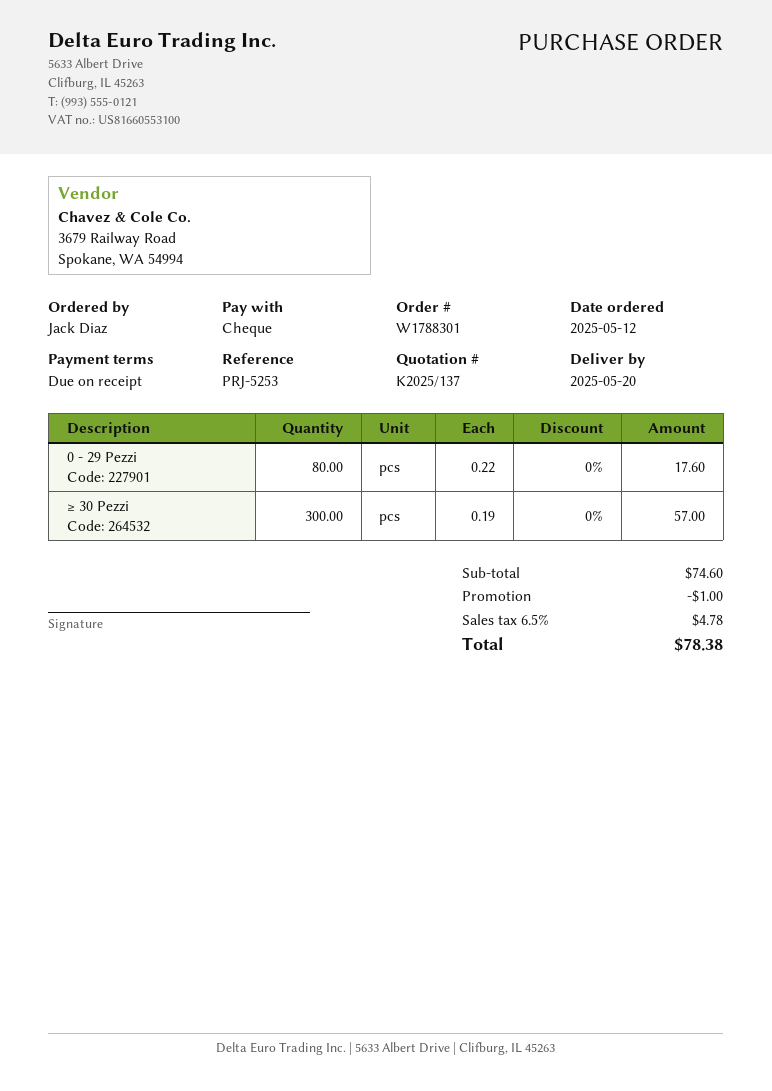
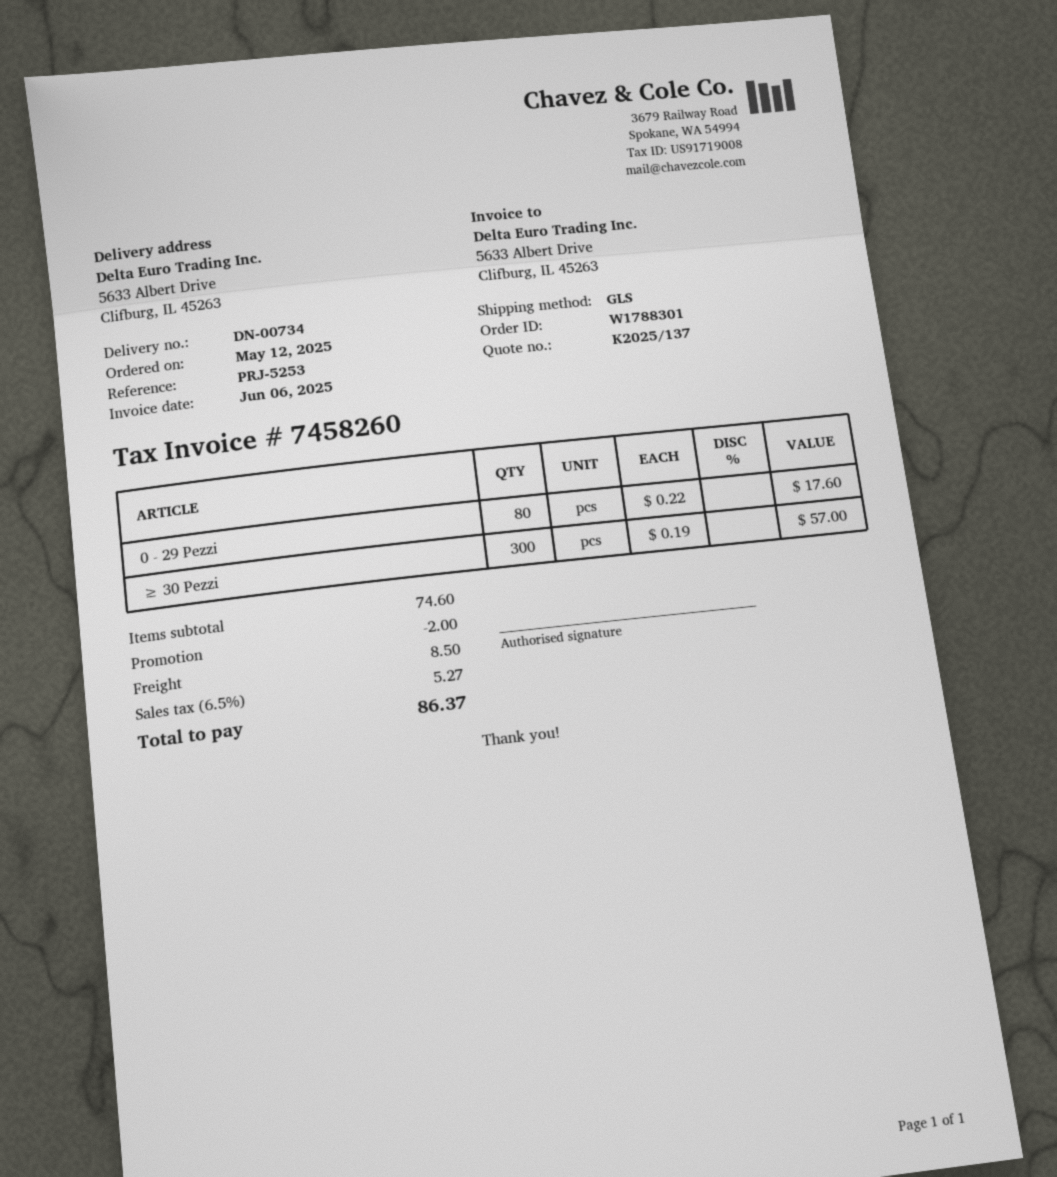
discount: 1.00 -> 2.00
shipping: none -> 8.50
tax: 6.5% = 4.78 -> 6.5% = 5.27
total: 78.38 -> 86.37

